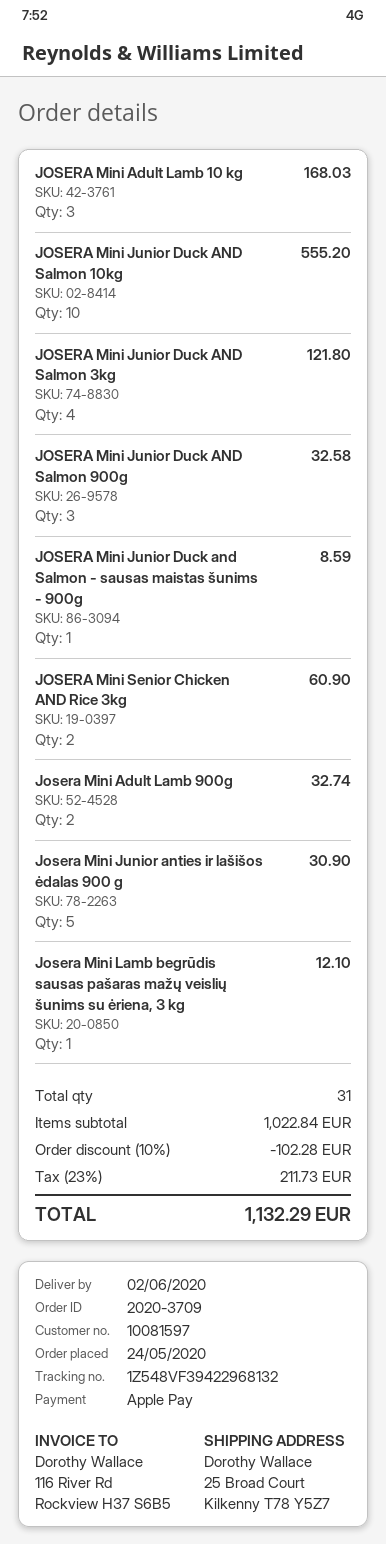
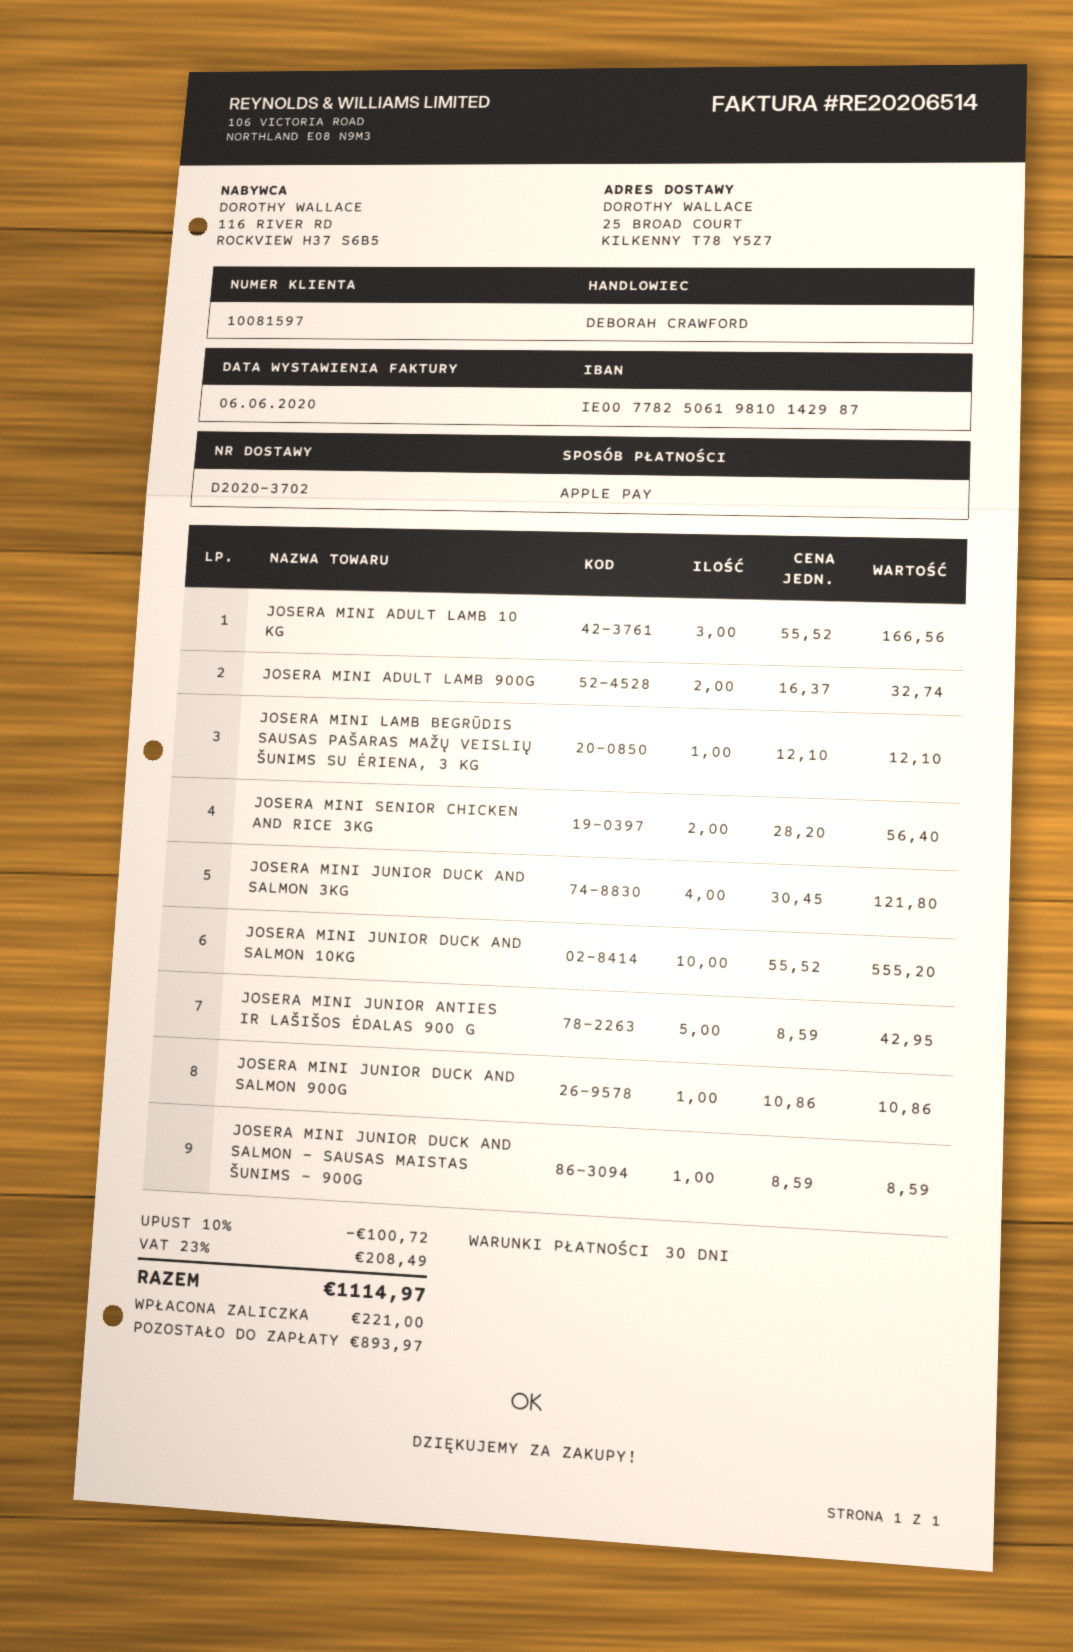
JOSERA Mini Adult Lamb 10 kg: 3 for 168.03 -> 3 for 166.56
JOSERA Mini Junior Duck AND Salmon 900g: 3 for 32.58 -> 1 for 10.86
JOSERA Mini Senior Chicken AND Rice 3kg: 2 for 60.90 -> 2 for 56.40
Josera Mini Junior anties ir lašišos ėdalas 900 g: 5 for 30.90 -> 5 for 42.95
discount: 10% = 102.28 -> 10% = 100.72
tax: 23% = 211.73 -> 23% = 208.49
total: 1132.29 -> 1114.97

